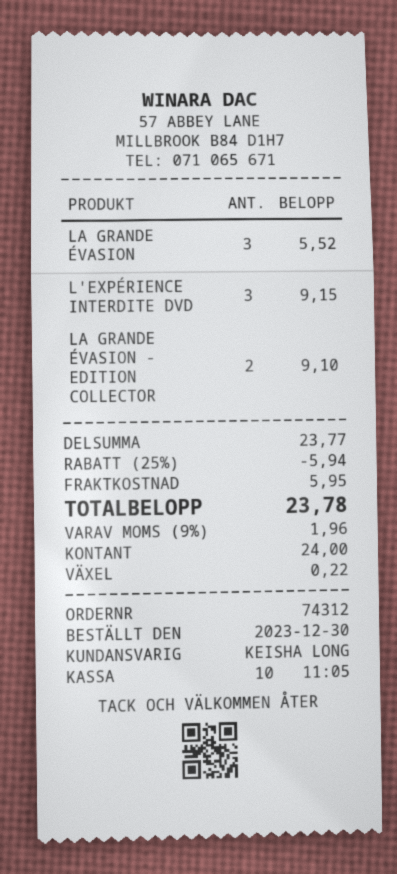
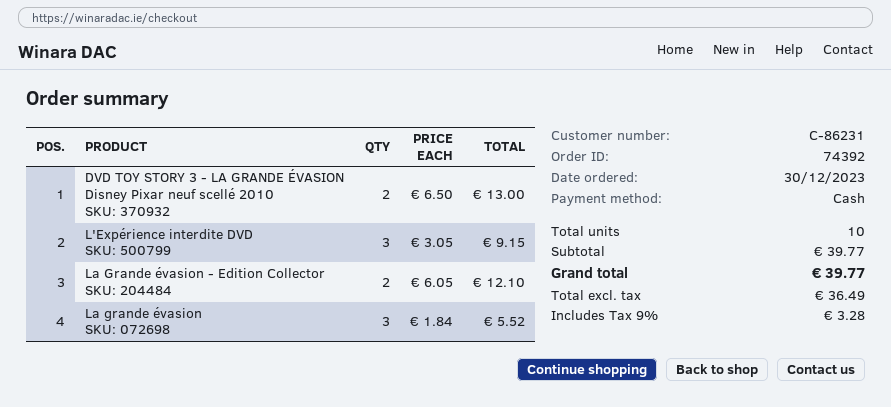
order number: 74312 -> 74392
LA GRANDE ÉVASION - EDITION COLLECTOR: 2 for 9.10 -> 2 for 12.10
DVD TOY STORY 3 - LA GRANDE ÉVASION Disney Pixar neuf scellé 2010: none -> 2 for 13.00
subtotal: 23.77 -> 39.77
discount: 25% = 5.94 -> none
shipping: 5.95 -> none
tax: 9% = 1.96 -> 9% = 3.28
total: 23.78 -> 39.77

